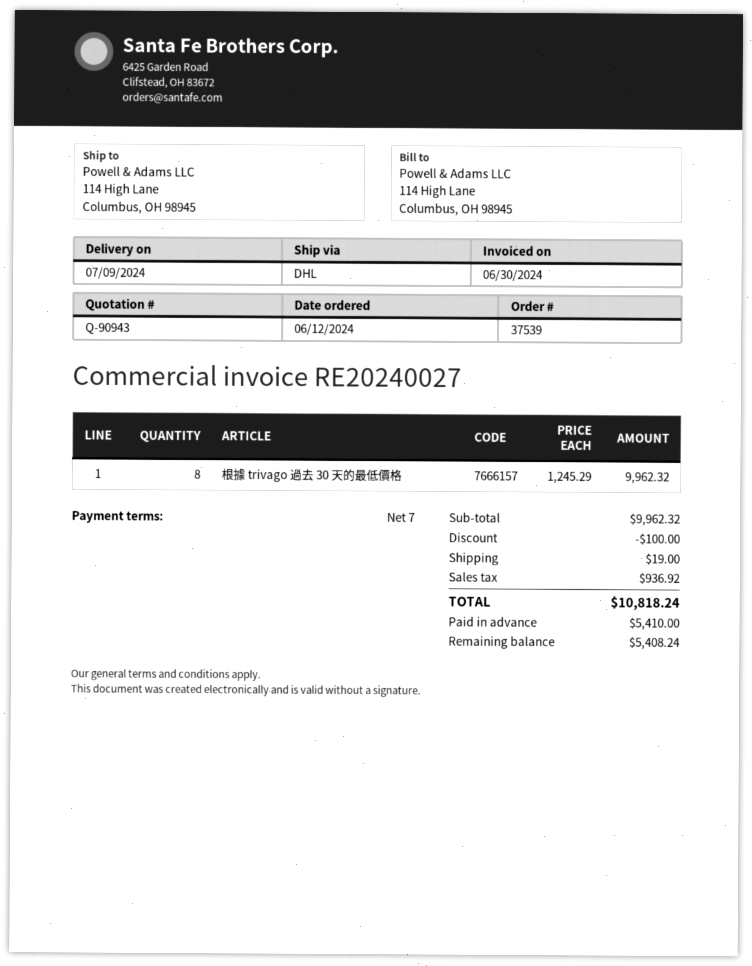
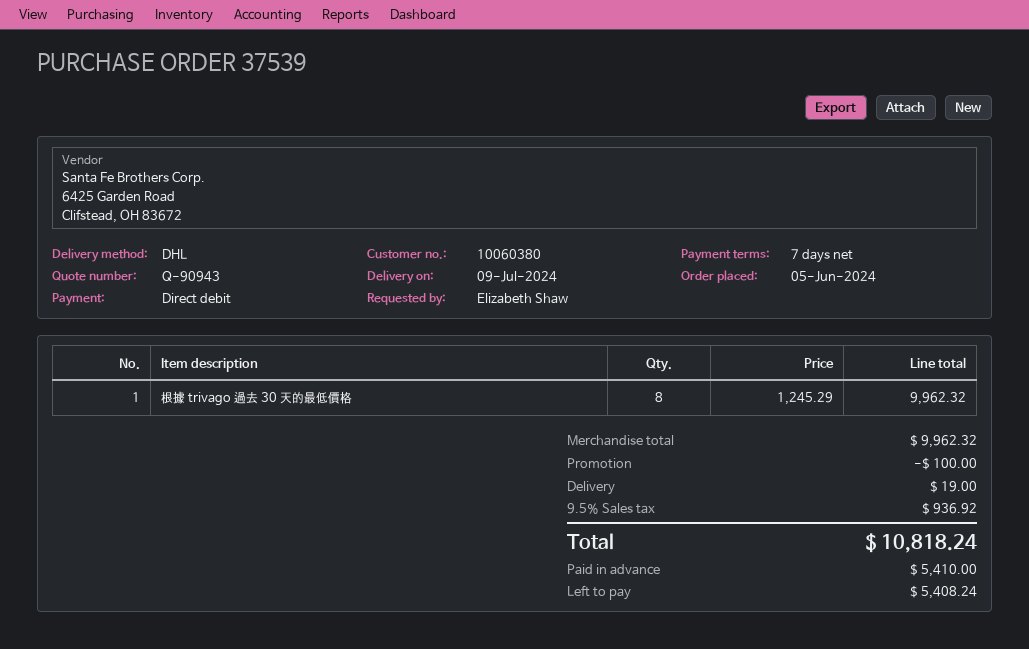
order date: 2024-06-12 -> 2024-06-05

